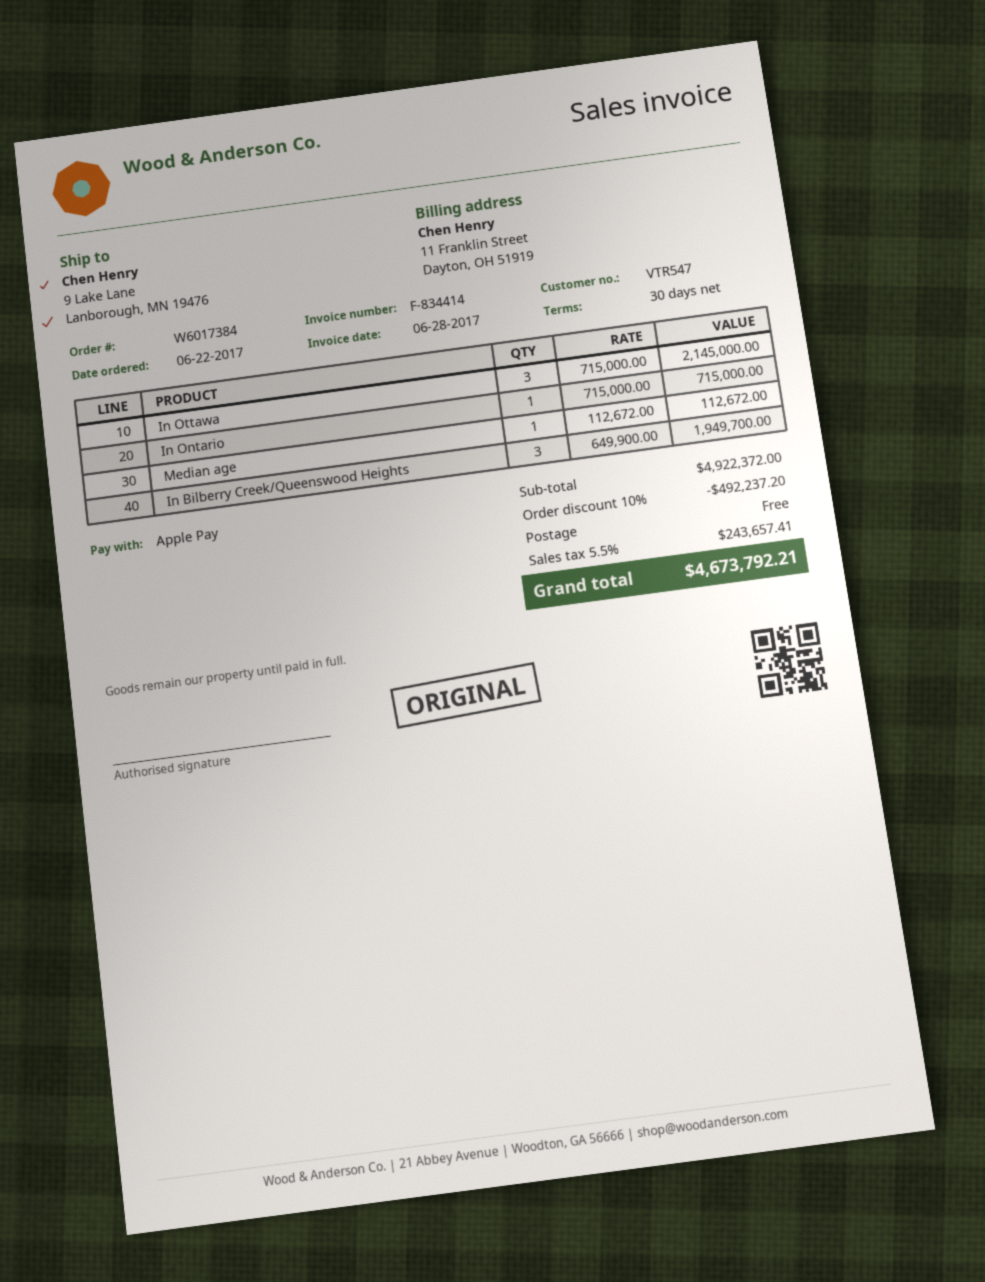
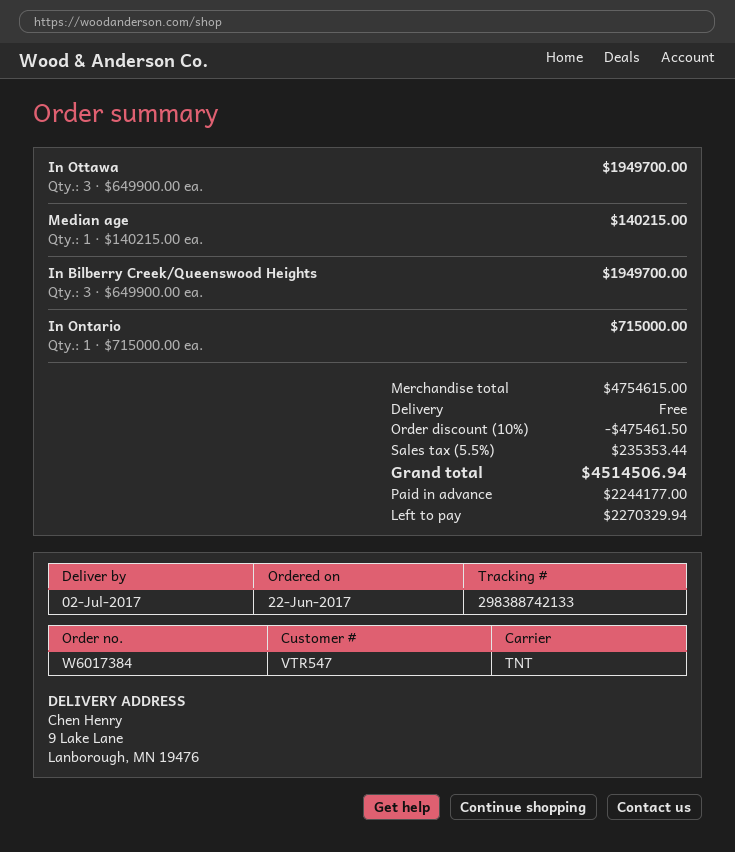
In Ottawa: 3 x 715000.00 = 2145000.00 -> 3 x 649900.00 = 1949700.00
Median age: 1 x 112672.00 = 112672.00 -> 1 x 140215.00 = 140215.00
subtotal: 4922372.00 -> 4754615.00
discount: 10% = 492237.20 -> 10% = 475461.50
tax: 5.5% = 243657.41 -> 5.5% = 235353.44
total: 4673792.21 -> 4514506.94

